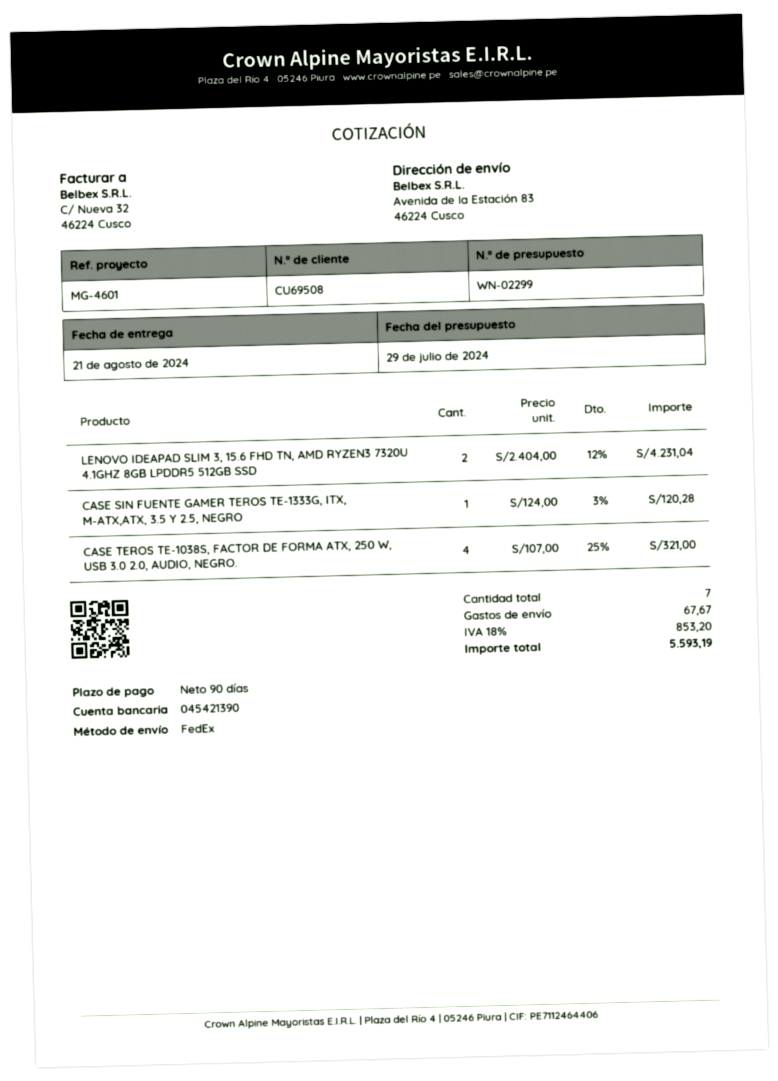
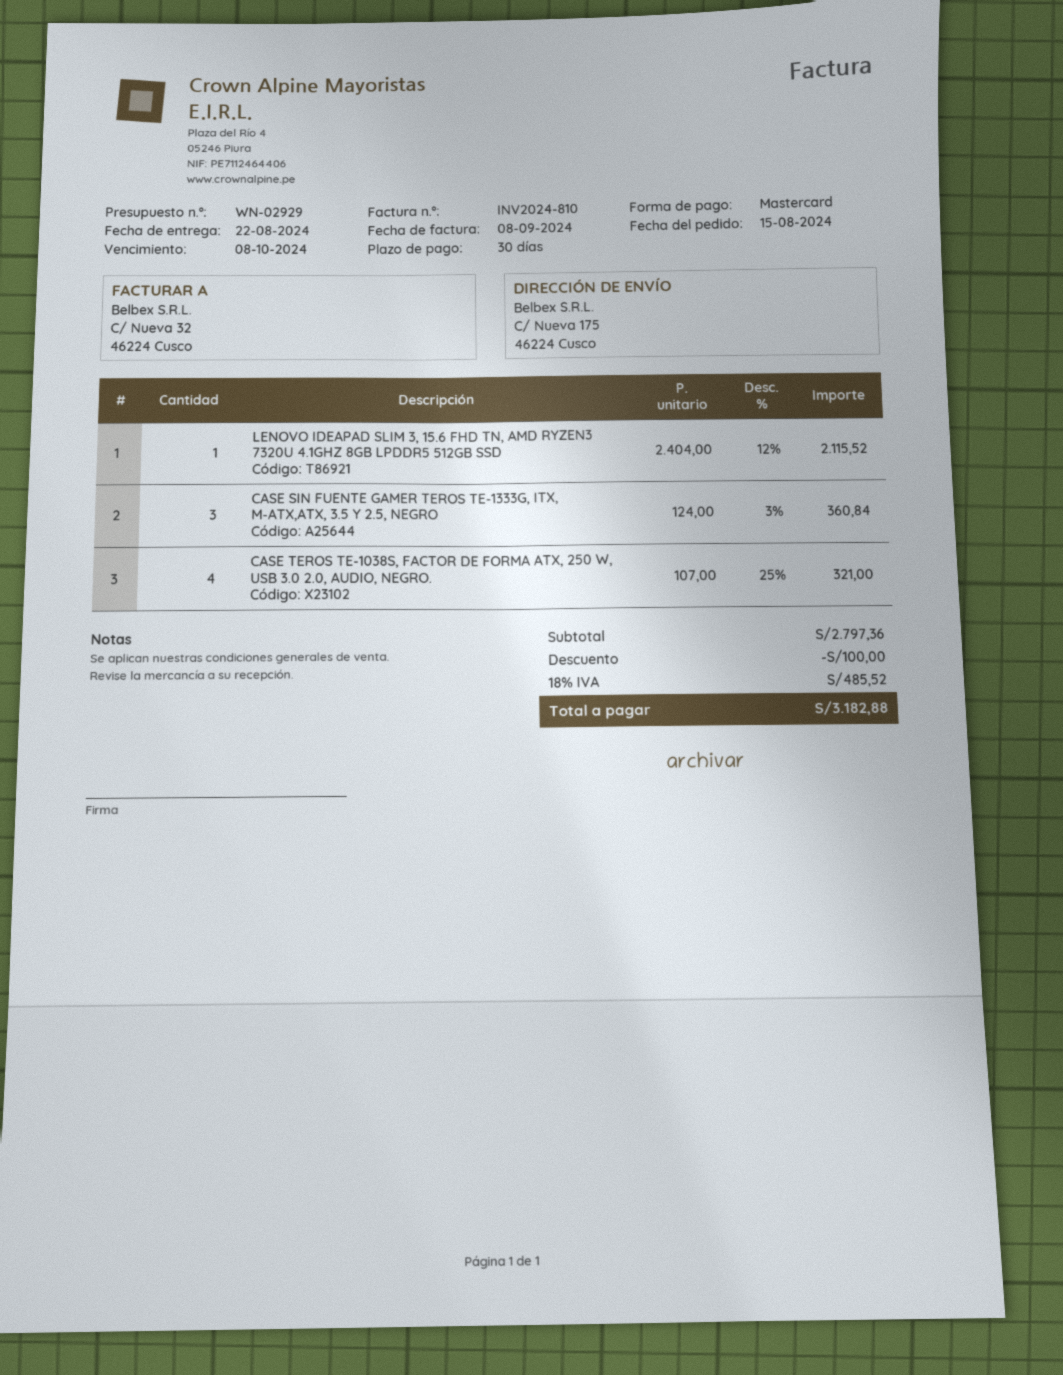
quote number: WN-02299 -> WN-02929
delivery date: 2024-08-21 -> 2024-08-22
payment terms: 90 days -> 30 days
ship to: Avenida de la Estación 83, 46224 Cusco -> C/ Nueva 175, 46224 Cusco
LENOVO IDEAPAD SLIM 3, 15.6 FHD TN, AMD RYZEN3 7320U 4.1GHZ 8GB LPDDR5 512GB SSD: 2 x 2404.00 - 12% = 4231.04 -> 1 x 2404.00 - 12% = 2115.52
CASE SIN FUENTE GAMER TEROS TE-1333G, ITX, M-ATX,ATX, 3.5 Y 2.5, NEGRO: 1 x 124.00 - 3% = 120.28 -> 3 x 124.00 - 3% = 360.84
discount: none -> 100.00
shipping: 67.67 -> none
tax: 18% = 853.20 -> 18% = 485.52
total: 5593.19 -> 3182.88

